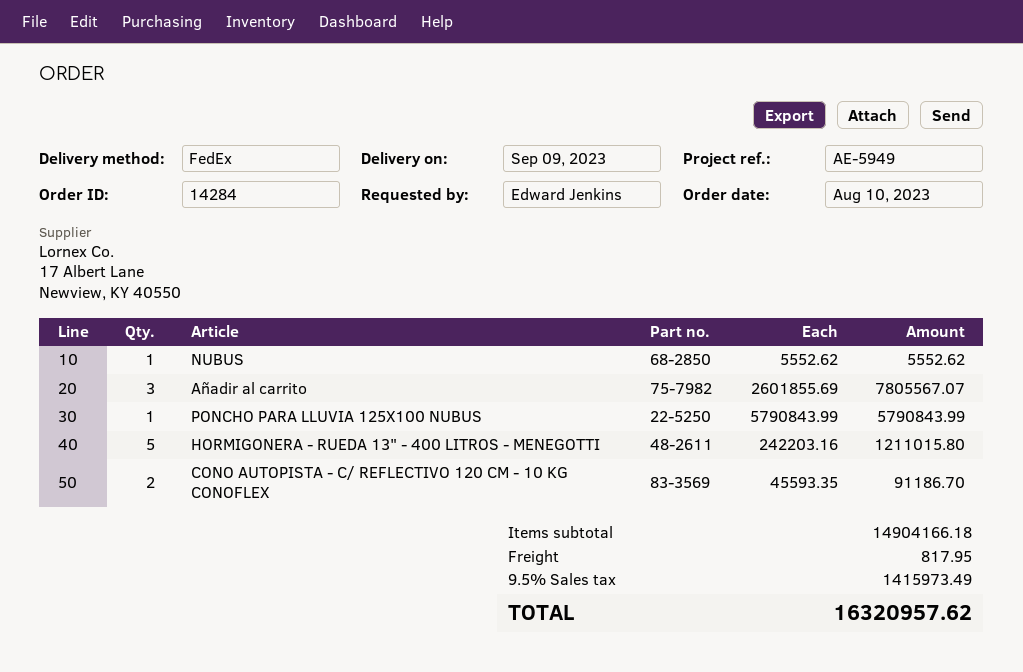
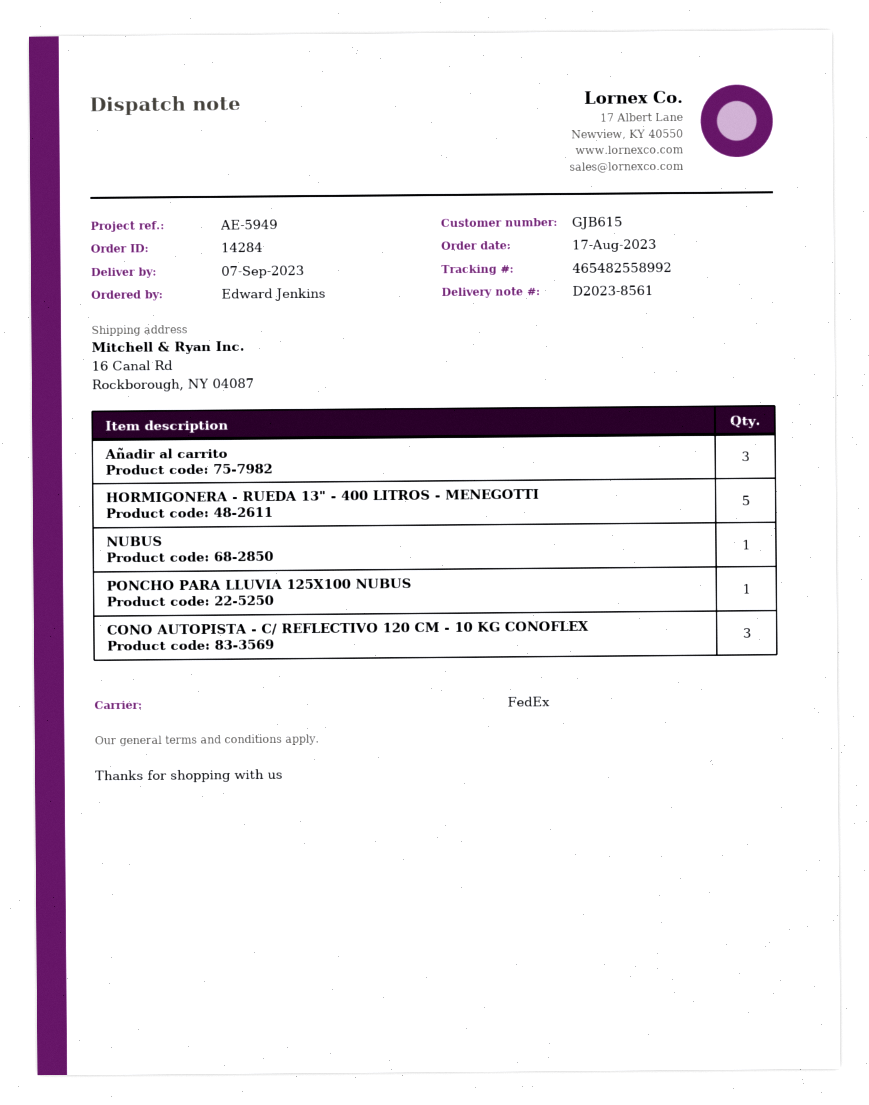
order date: 2023-08-10 -> 2023-08-17
delivery date: 2023-09-09 -> 2023-09-07
CONO AUTOPISTA - C/ REFLECTIVO 120 CM - 10 KG CONOFLEX: 2 -> 3

